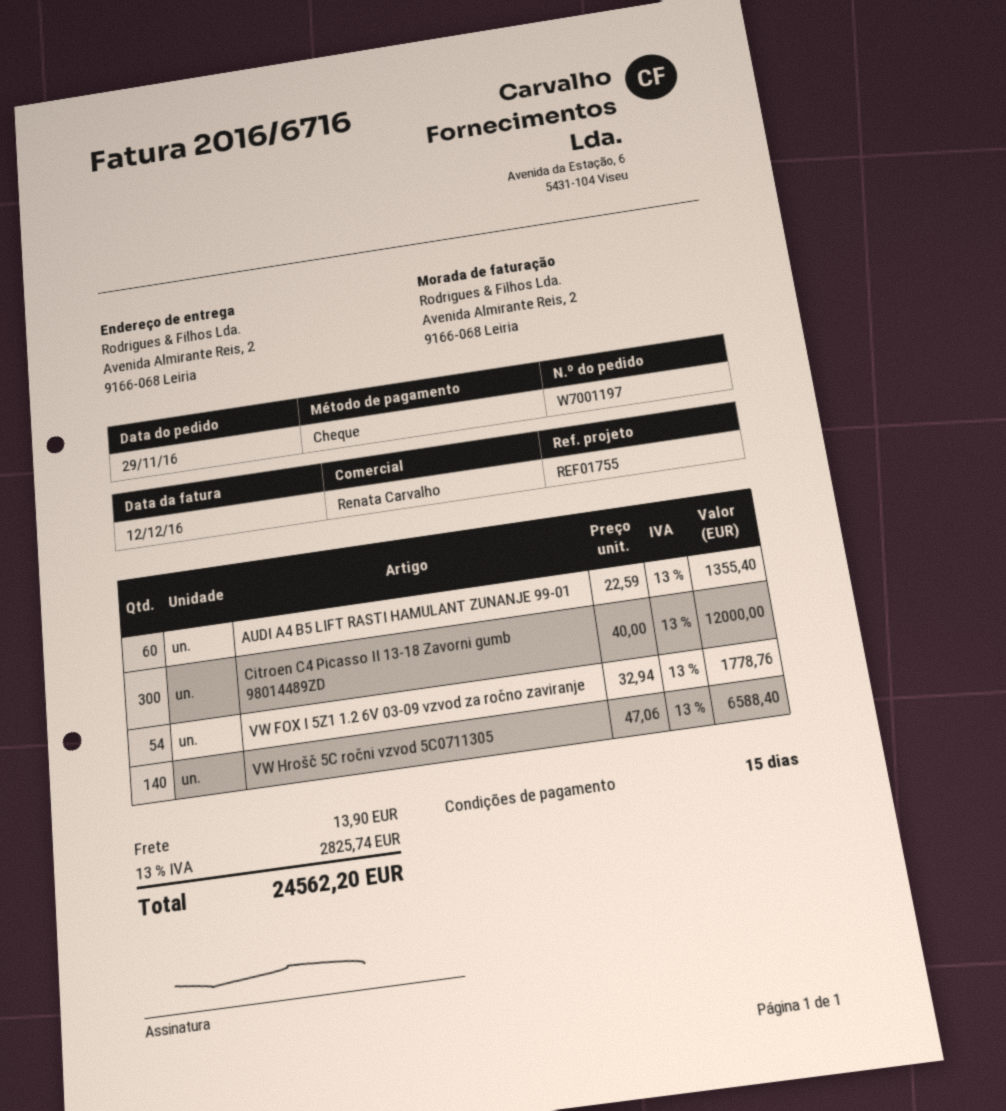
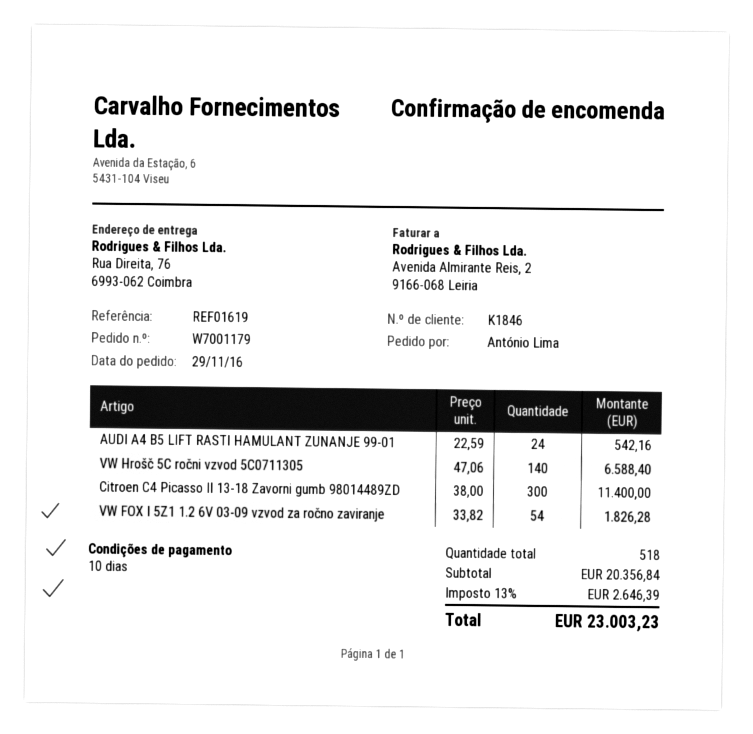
order number: W7001197 -> W7001179
payment terms: 15 days -> 10 days
reference: REF01755 -> REF01619
ship to: Avenida Almirante Reis, 2, 9166-068 Leiria -> Rua Direita, 76, 6993-062 Coimbra
AUDI A4 B5 LIFT RASTI HAMULANT ZUNANJE 99-01: 60 x 22.59 = 1355.40 -> 24 x 22.59 = 542.16
Citroen C4 Picasso II 13-18 Zavorni gumb 98014489ZD: 300 x 40.00 = 12000.00 -> 300 x 38.00 = 11400.00
VW FOX I 5Z1 1.2 6V 03-09 vzvod za ročno zaviranje: 54 x 32.94 = 1778.76 -> 54 x 33.82 = 1826.28
shipping: 13.90 -> none
tax: 13% = 2825.74 -> 13% = 2646.39
total: 24562.20 -> 23003.23

